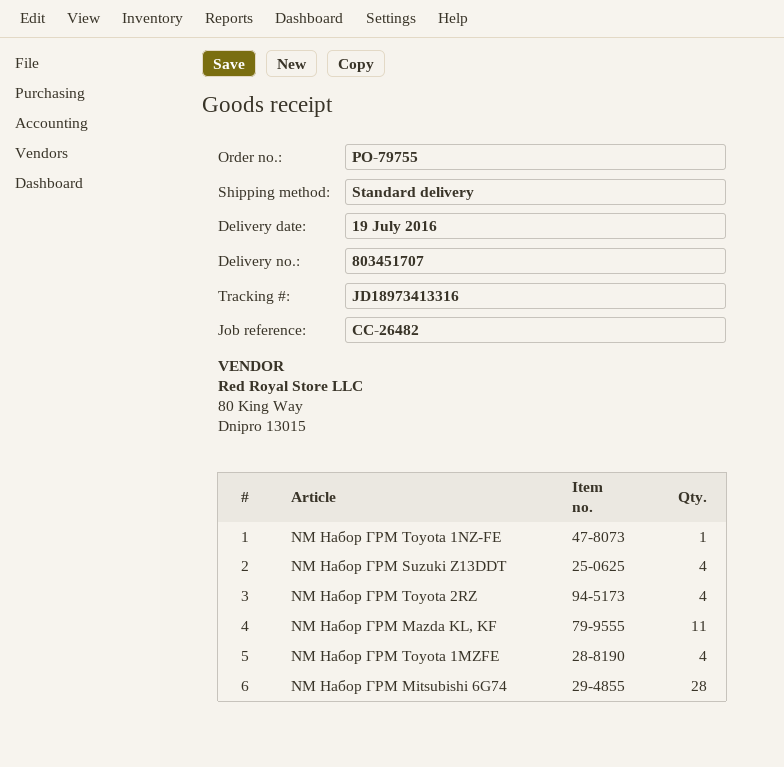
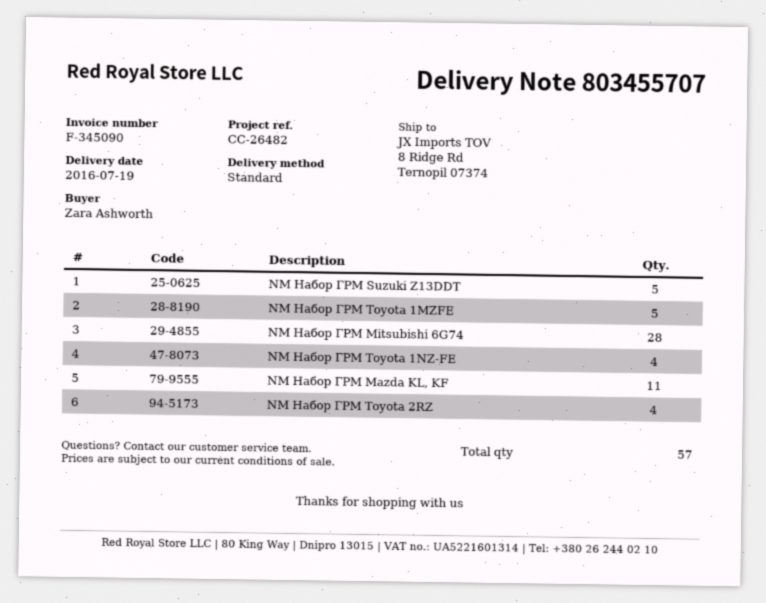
delivery note number: 803451707 -> 803455707
NM Набор ГРМ Toyota 1NZ-FE: 1 -> 4
NM Набор ГРМ Suzuki Z13DDT: 4 -> 5
NM Набор ГРМ Toyota 1MZFE: 4 -> 5

